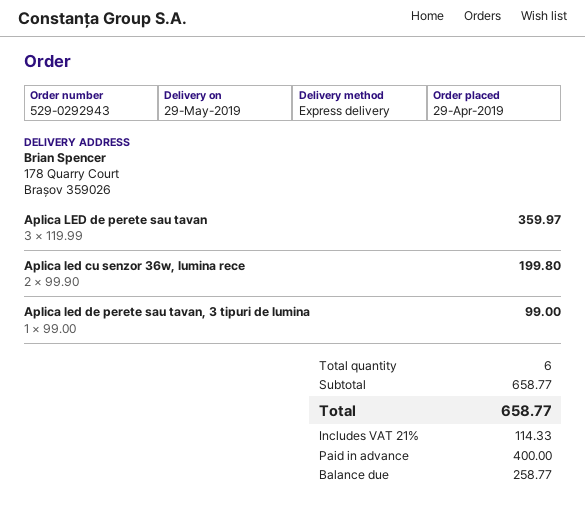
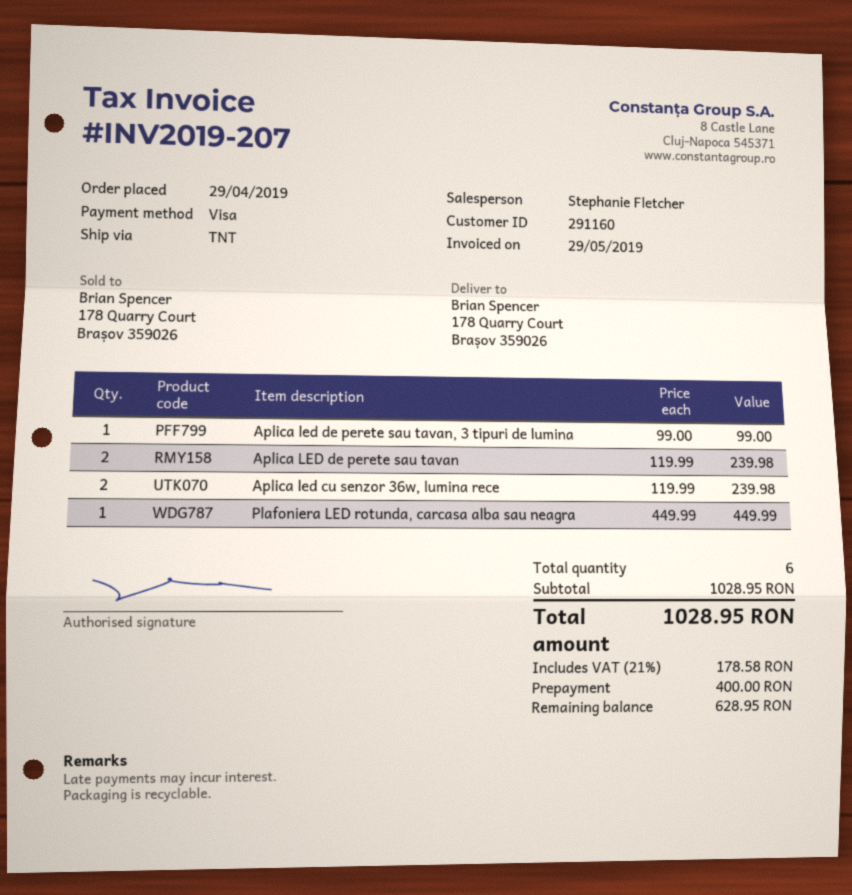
shipping method: express -> TNT
Aplica LED de perete sau tavan: 3 x 119.99 = 359.97 -> 2 x 119.99 = 239.98
Aplica led cu senzor 36w, lumina rece: 2 x 99.90 = 199.80 -> 2 x 119.99 = 239.98
Plafoniera LED rotunda, carcasa alba sau neagra: none -> 1 x 449.99 = 449.99
subtotal: 658.77 -> 1028.95
tax: 21% = 114.33 -> 21% = 178.58
total: 658.77 -> 1028.95
balance: 258.77 -> 628.95

